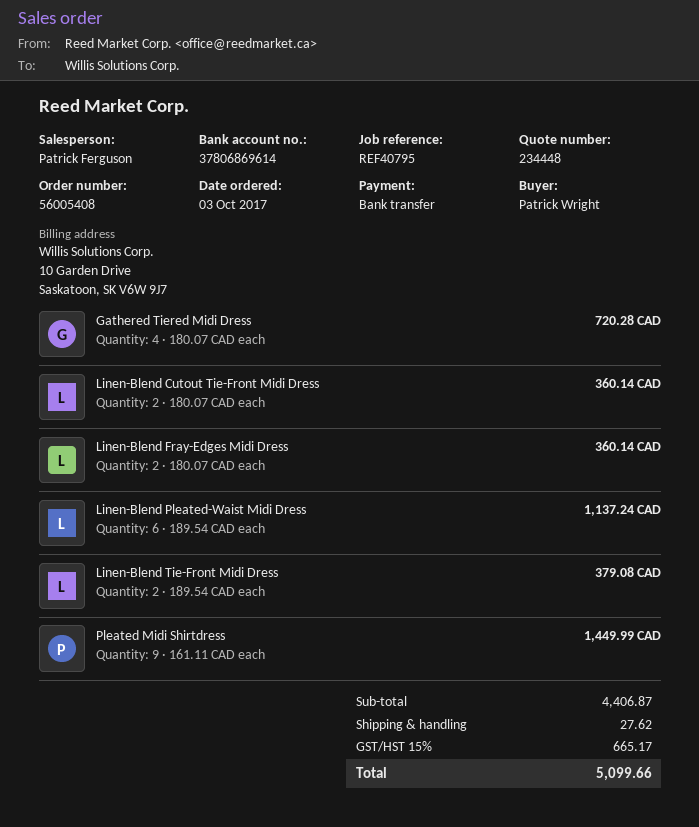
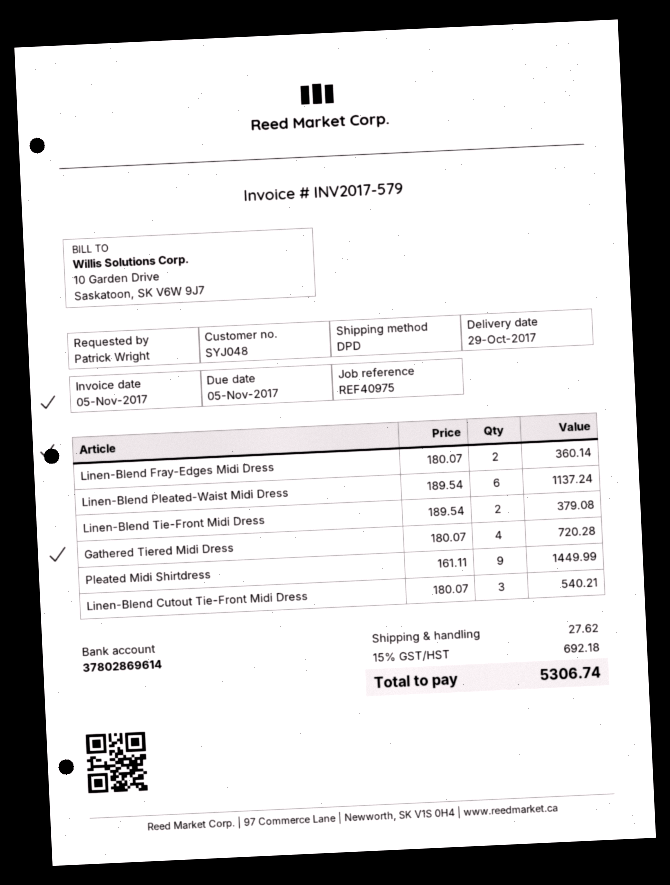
reference: REF40795 -> REF40975
bank account: 37806869614 -> 37802869614
Linen-Blend Cutout Tie-Front Midi Dress: 2 x 180.07 = 360.14 -> 3 x 180.07 = 540.21
tax: 15% = 665.17 -> 15% = 692.18
total: 5099.66 -> 5306.74

